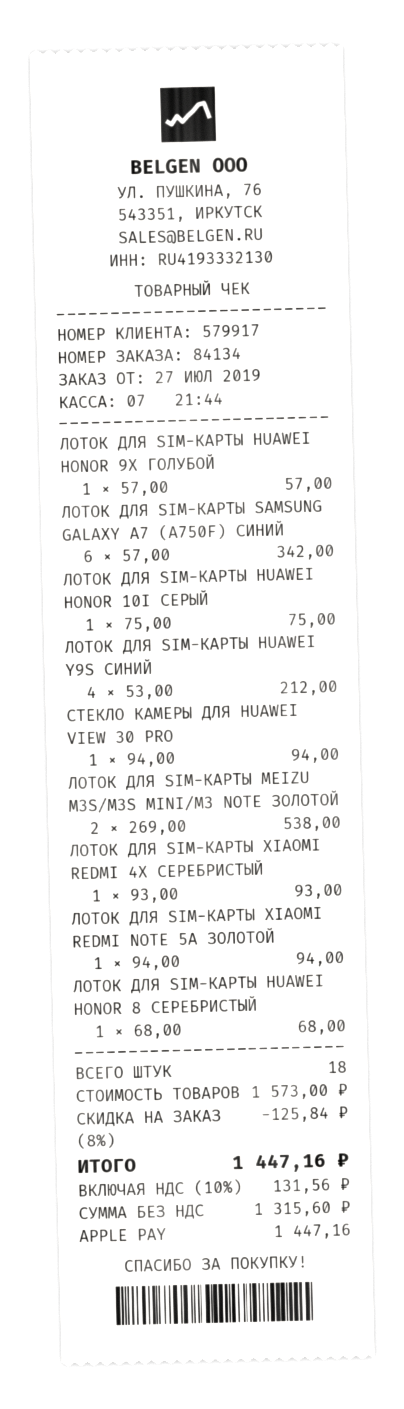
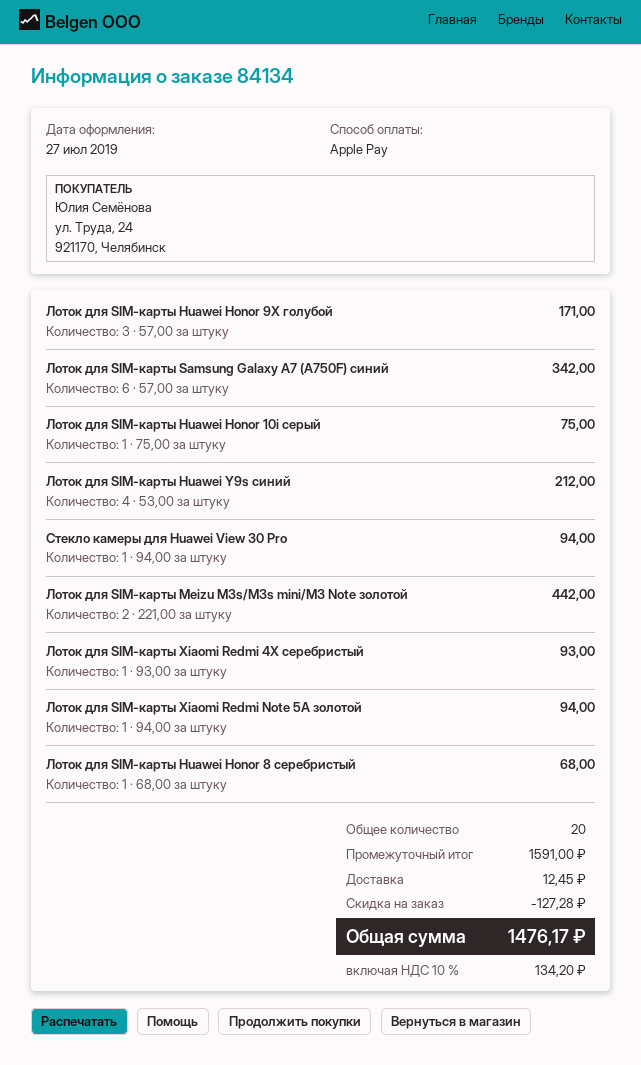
ЛОТОК ДЛЯ SIM-КАРТЫ HUAWEI HONOR 9X ГОЛУБОЙ: 1 x 57.00 = 57.00 -> 3 x 57.00 = 171.00
ЛОТОК ДЛЯ SIM-КАРТЫ MEIZU M3S/M3S MINI/M3 NOTE ЗОЛОТОЙ: 2 x 269.00 = 538.00 -> 2 x 221.00 = 442.00
total quantity: 18 -> 20
subtotal: 1573.00 -> 1591.00
discount: 125.84 -> 127.28
shipping: none -> 12.45
tax: 10% = 131.56 -> 10% = 134.20
total: 1447.16 -> 1476.17

